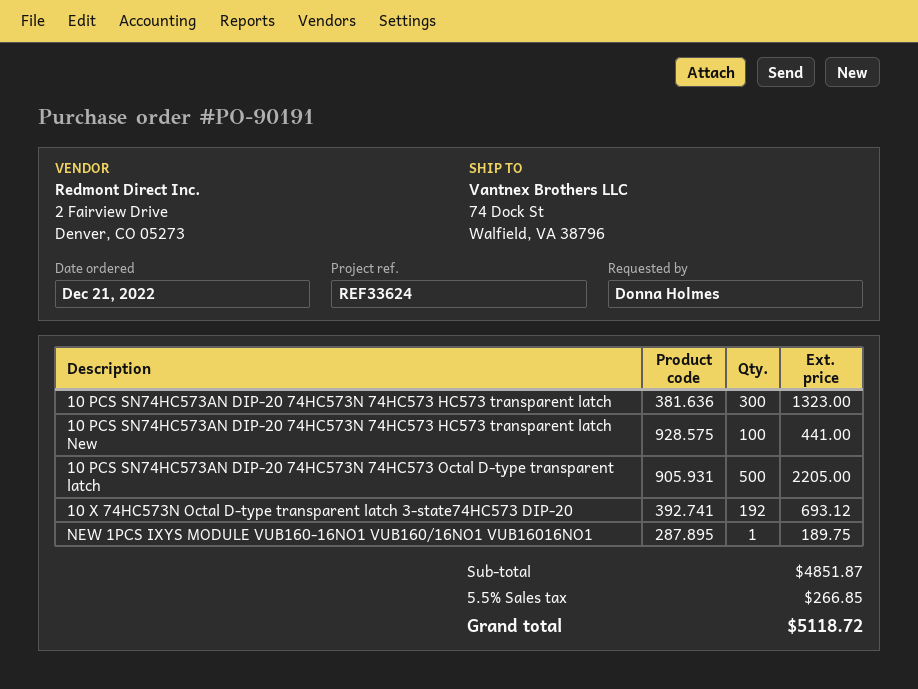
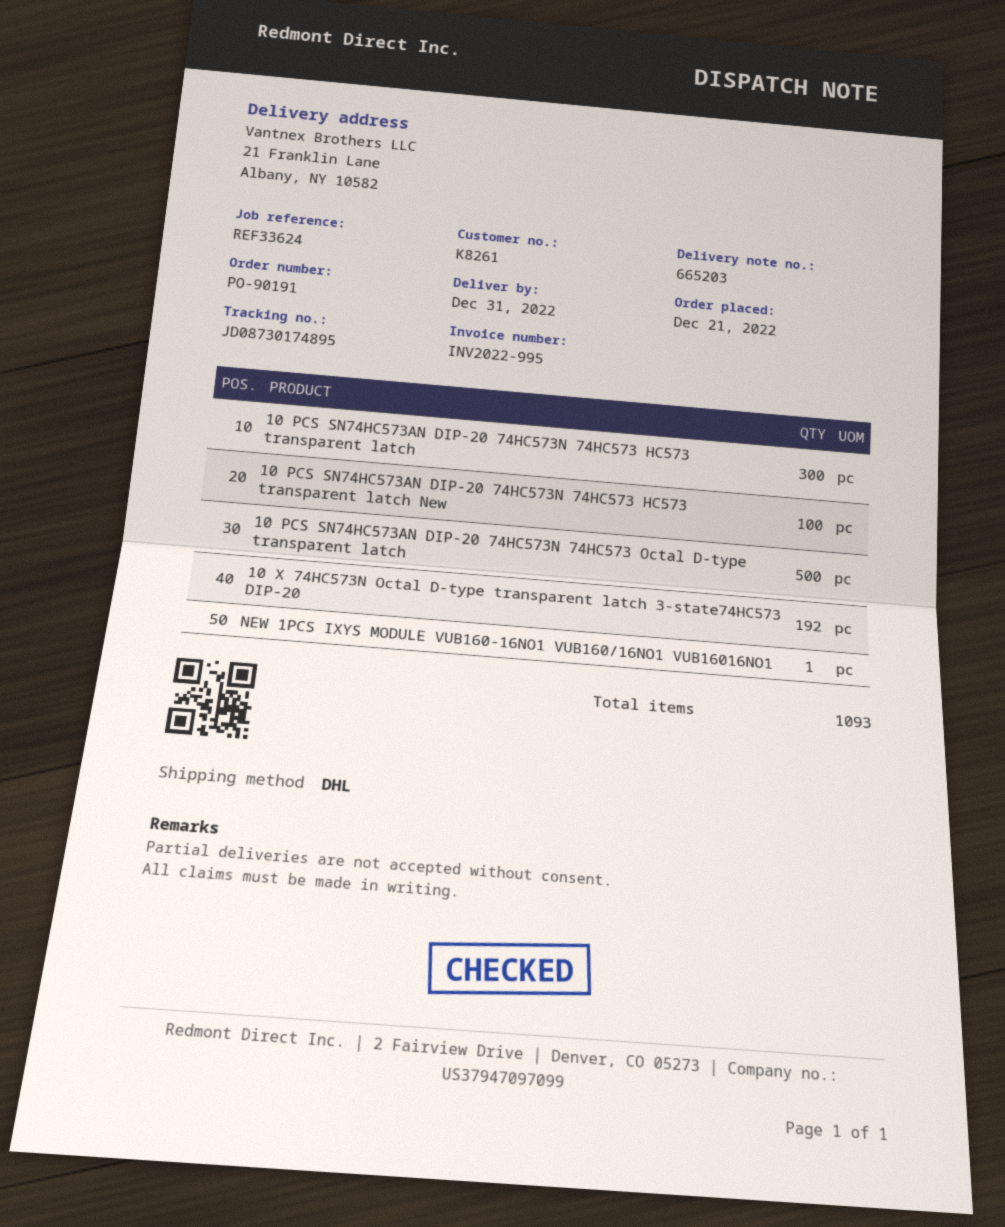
ship to: 74 Dock St, Walfield, VA 38796 -> 21 Franklin Lane, Albany, NY 10582

